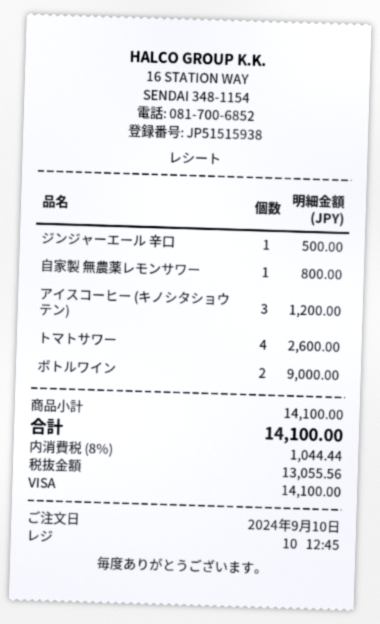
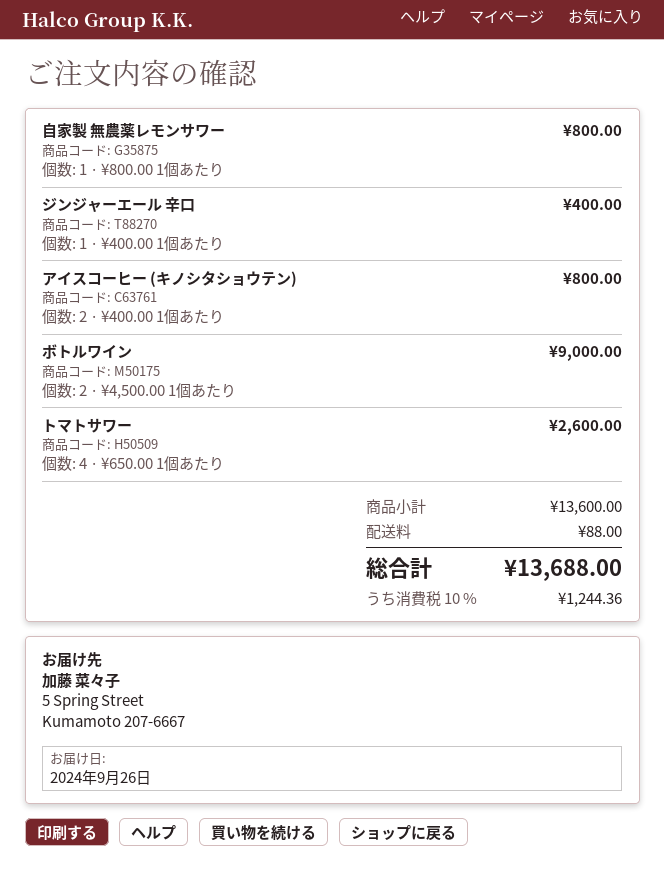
ジンジャーエール 辛口: 1 for 500.00 -> 1 for 400.00
アイスコーヒー (キノシタショウテン): 3 for 1200.00 -> 2 for 800.00
subtotal: 14100.00 -> 13600.00
shipping: none -> 88.00
tax: 8% = 1044.44 -> 10% = 1244.36
total: 14100.00 -> 13688.00

